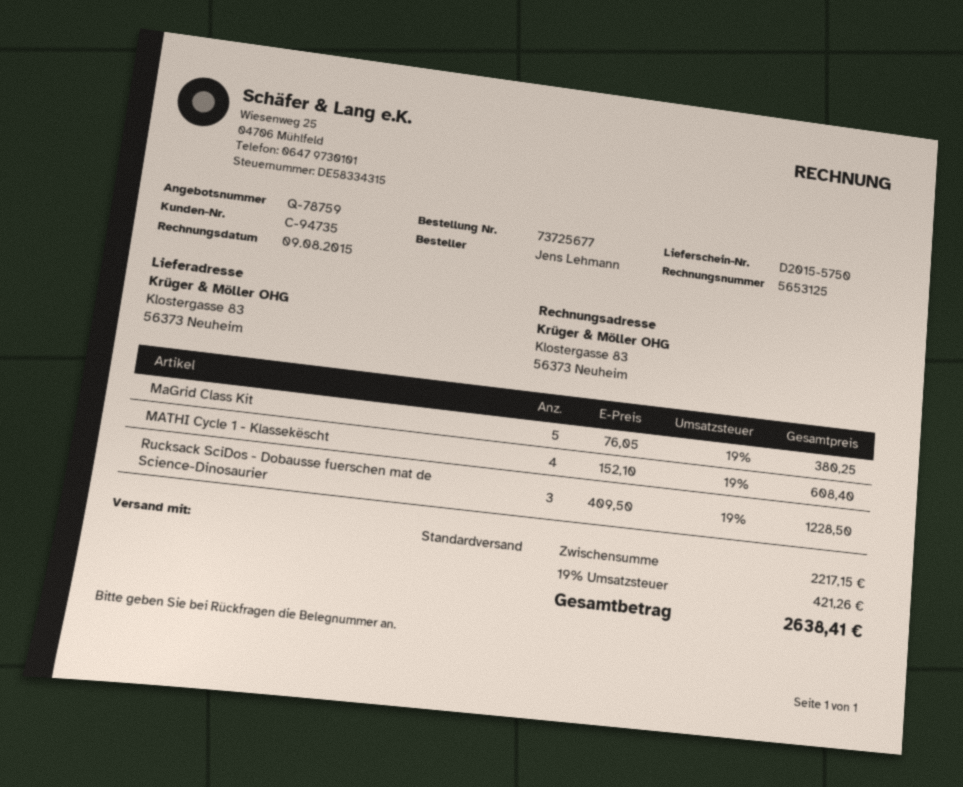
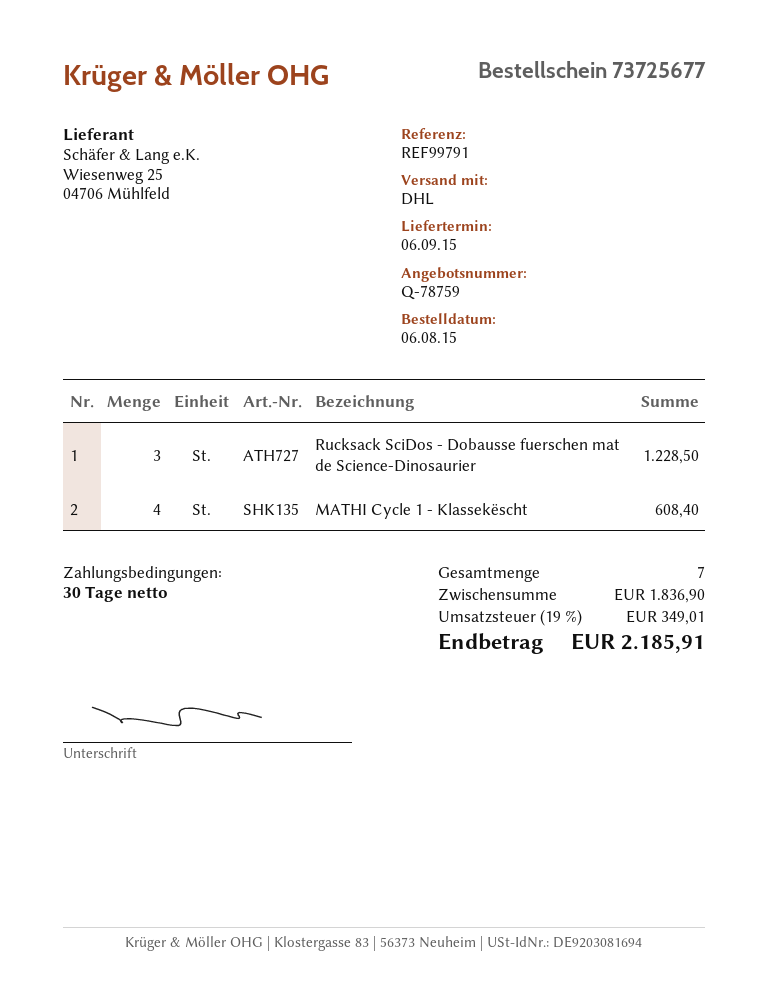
shipping method: standard -> DHL
MaGrid Class Kit: 5 for 380.25 -> none
subtotal: 2217.15 -> 1836.90
tax: 19% = 421.26 -> 19% = 349.01
total: 2638.41 -> 2185.91

